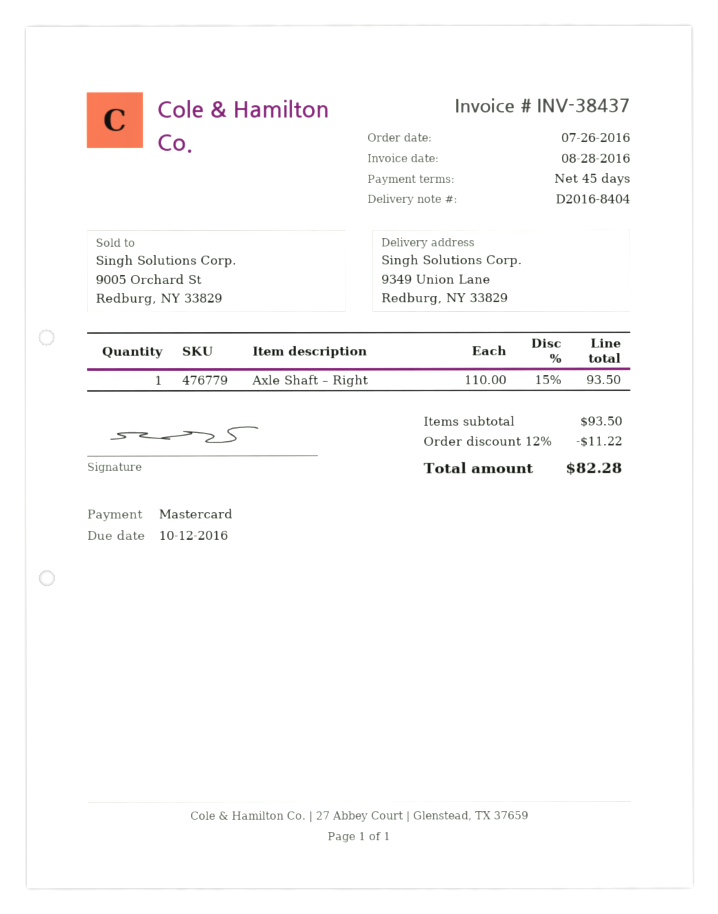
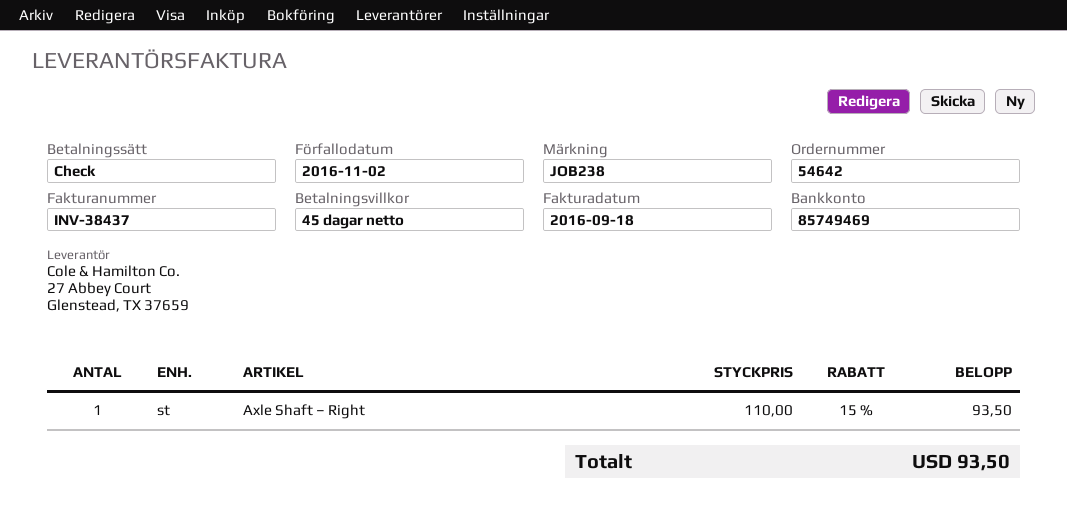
invoice date: 2016-08-28 -> 2016-09-18
due date: 2016-10-12 -> 2016-11-02
payment method: Mastercard -> cheque
discount: 12% = 11.22 -> none
total: 82.28 -> 93.50

